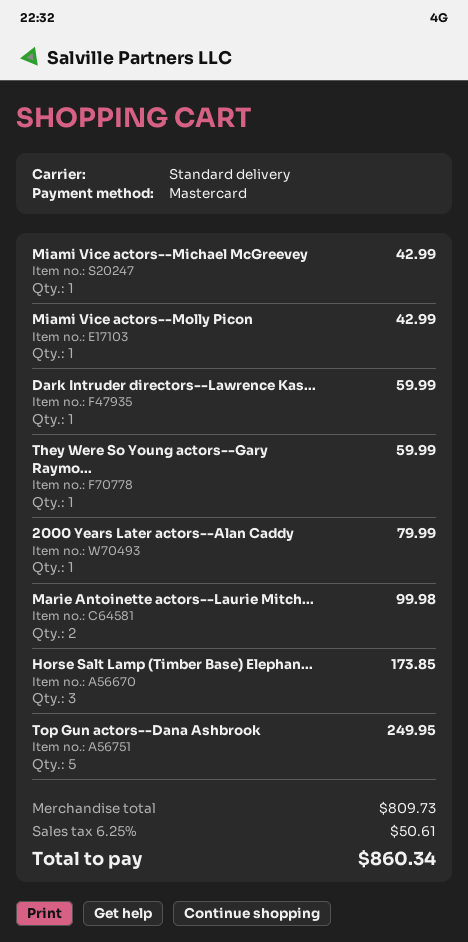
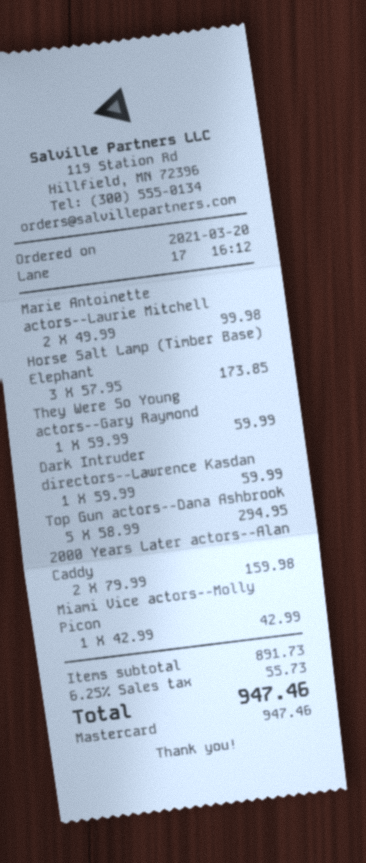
Miami Vice actors--Michael McGreevey: 1 for 42.99 -> none
2000 Years Later actors--Alan Caddy: 1 for 79.99 -> 2 for 159.98
Top Gun actors--Dana Ashbrook: 5 for 249.95 -> 5 for 294.95
subtotal: 809.73 -> 891.73
tax: 6.25% = 50.61 -> 6.25% = 55.73
total: 860.34 -> 947.46

